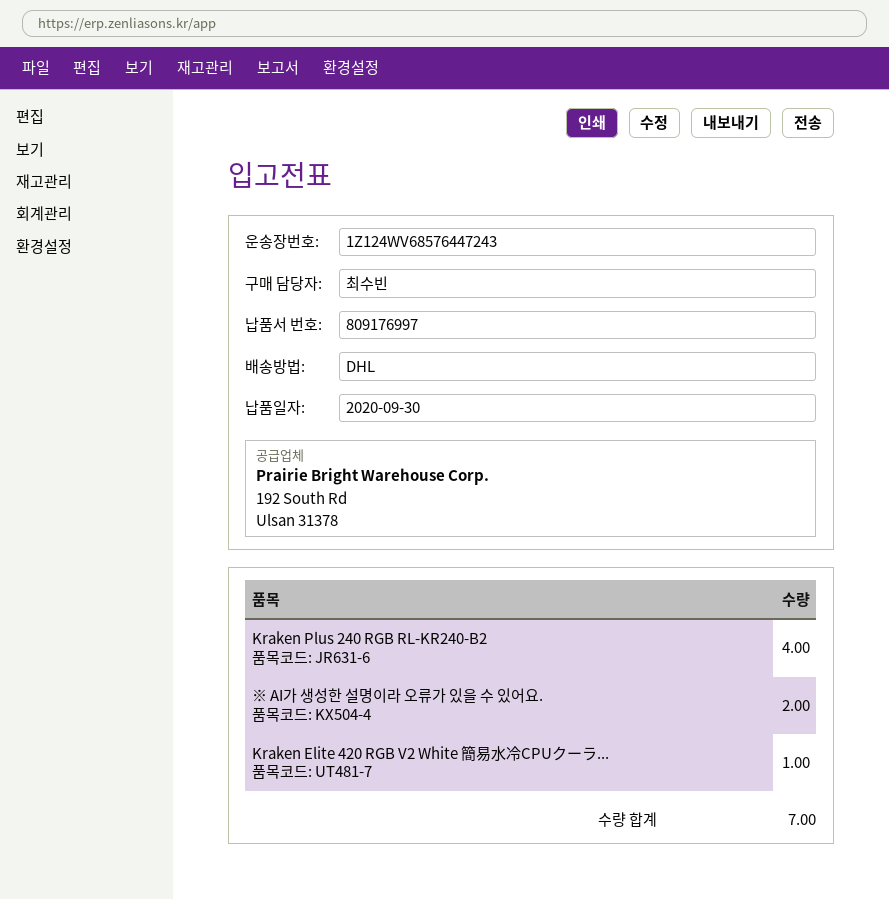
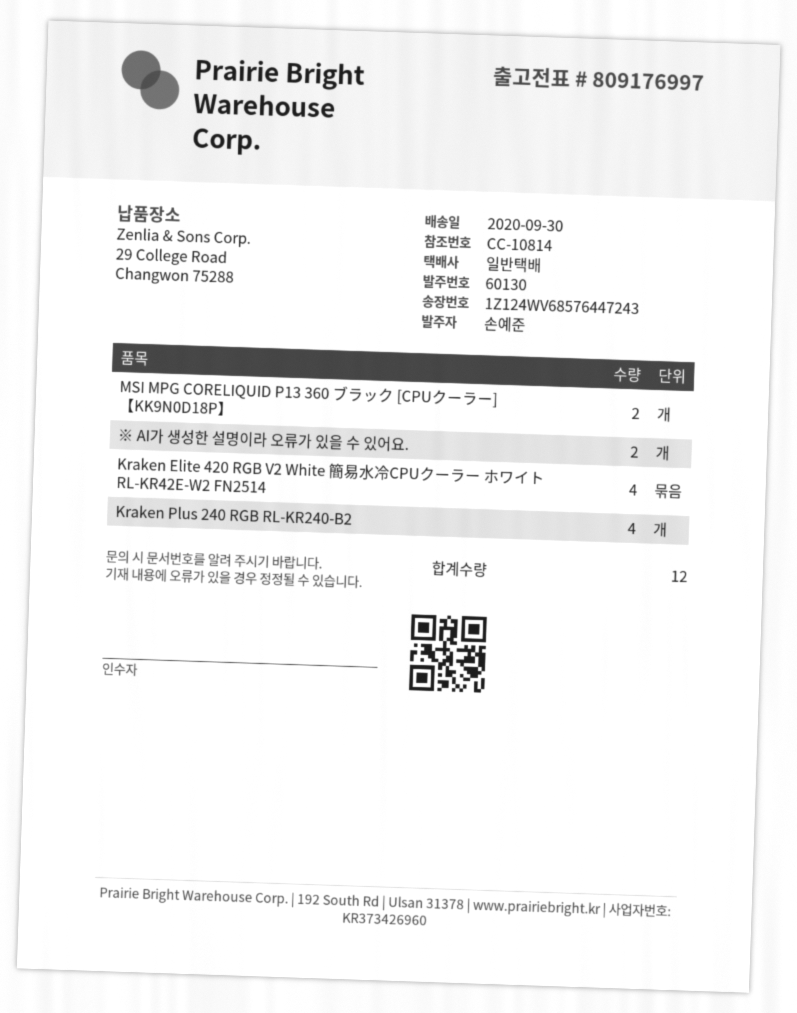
ordered by: 최수빈 -> 손예준
shipping method: DHL -> standard
Kraken Elite 420 RGB V2 White 簡易水冷CPUクーラ...: 1 -> 4
MSI MPG CORELIQUID P13 360 ブラック [CPUクーラー] 【KK9N0D18P】: none -> 2
total quantity: 7 -> 12

